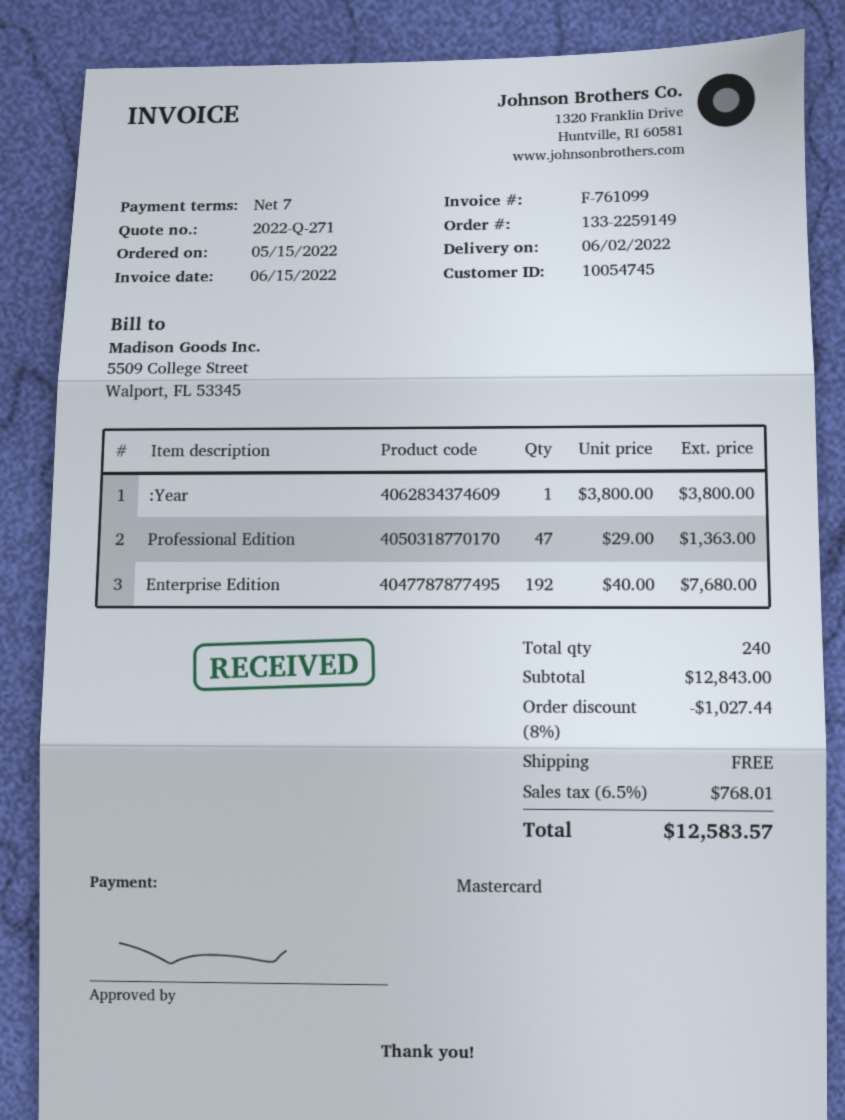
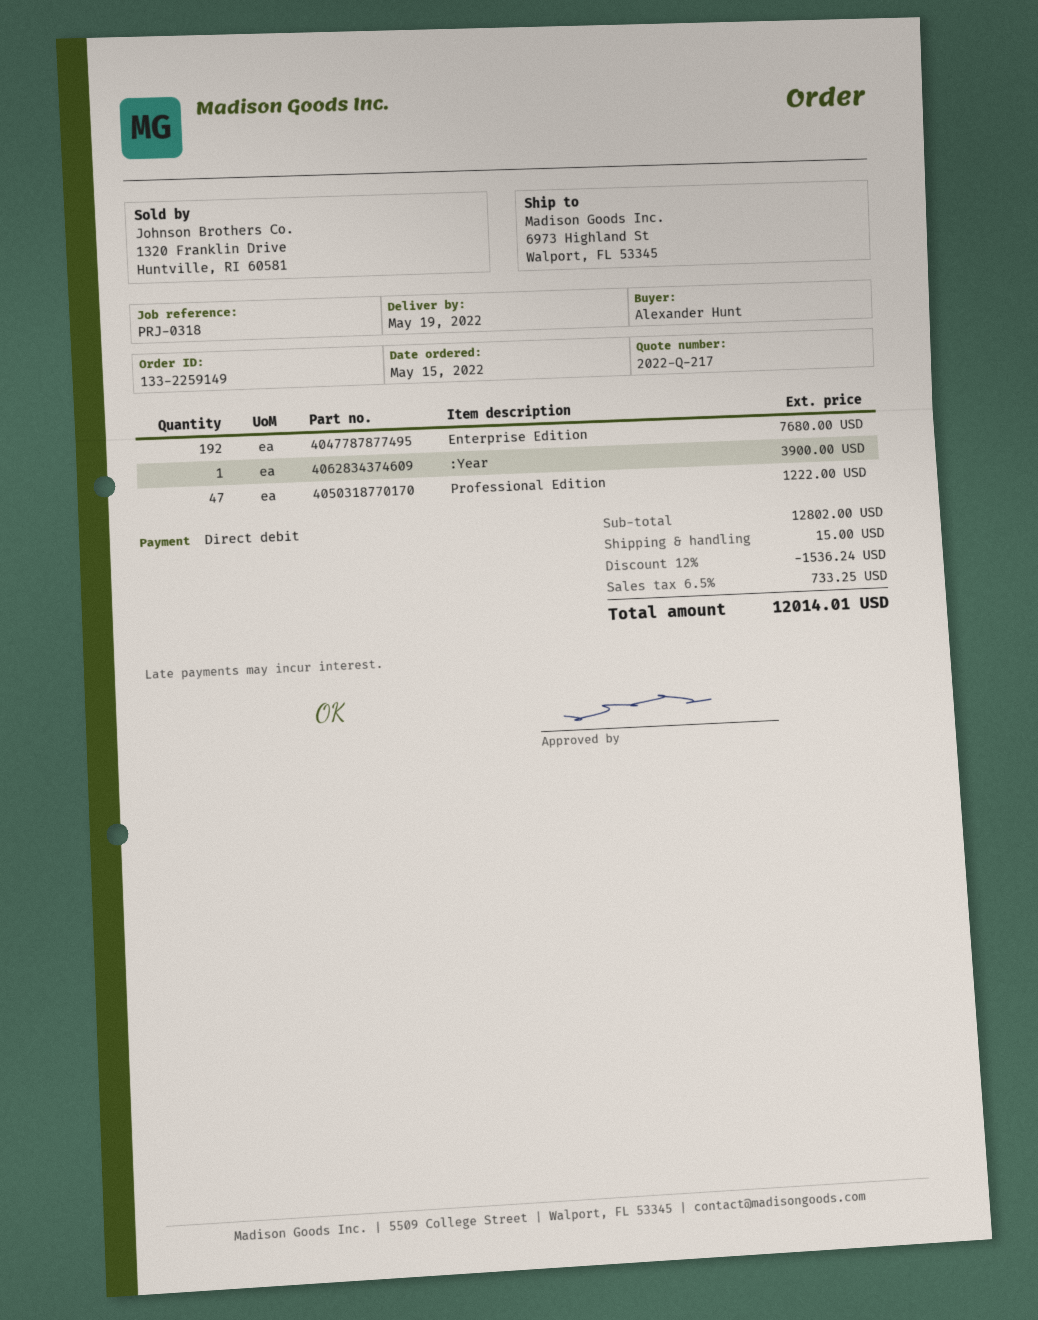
quote number: 2022-Q-271 -> 2022-Q-217
delivery date: 2022-06-02 -> 2022-05-19
payment method: Mastercard -> direct debit
:Year: 1 for 3800.00 -> 1 for 3900.00
Professional Edition: 47 for 1363.00 -> 47 for 1222.00
subtotal: 12843.00 -> 12802.00
discount: 8% = 1027.44 -> 12% = 1536.24
shipping: 0.00 -> 15.00
tax: 6.5% = 768.01 -> 6.5% = 733.25
total: 12583.57 -> 12014.01

